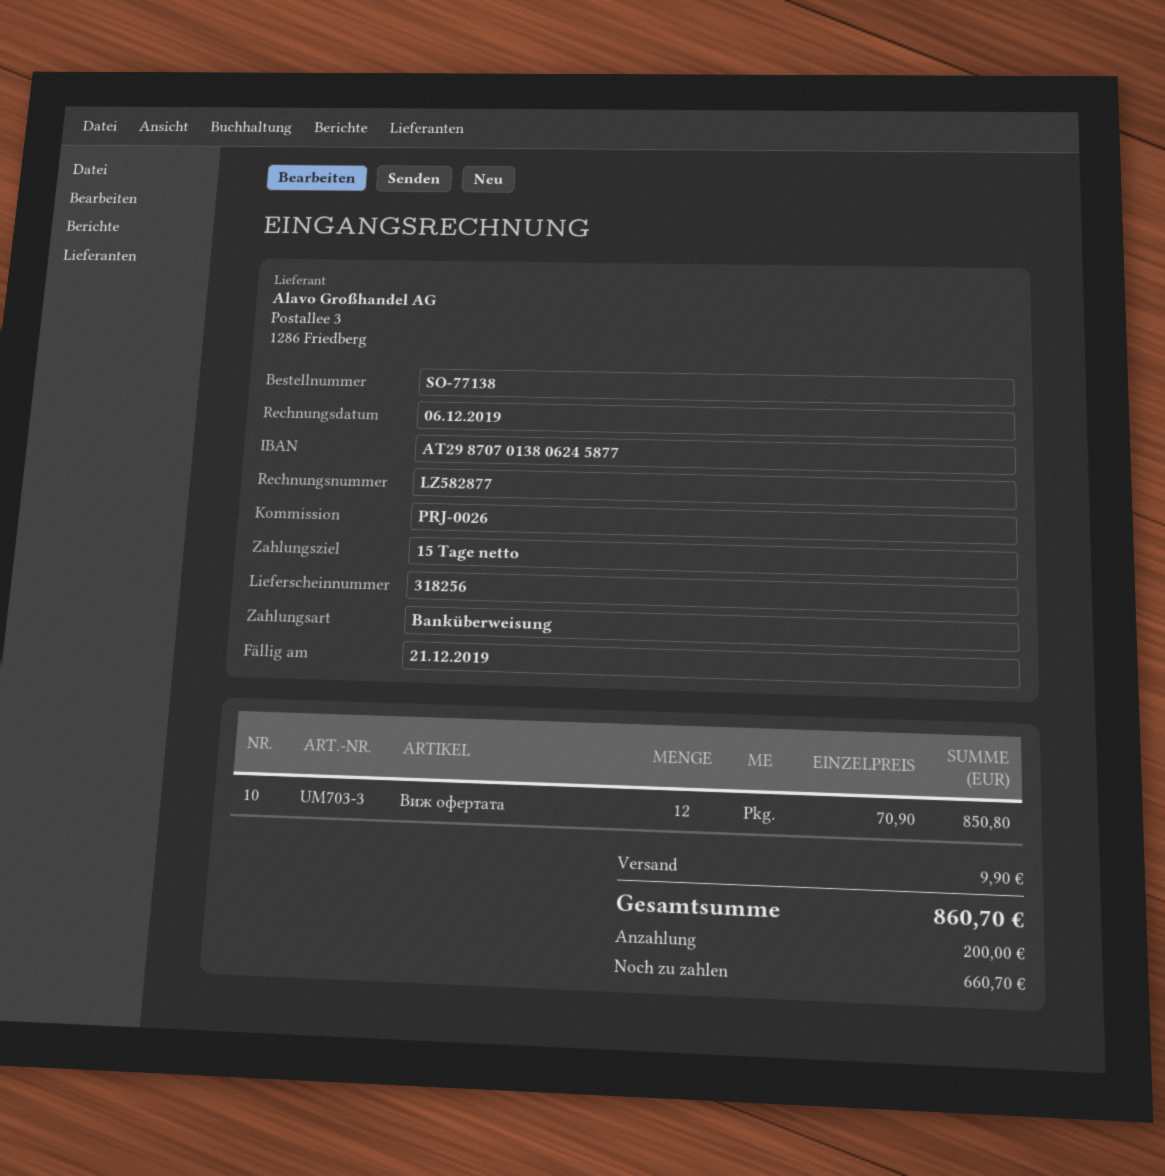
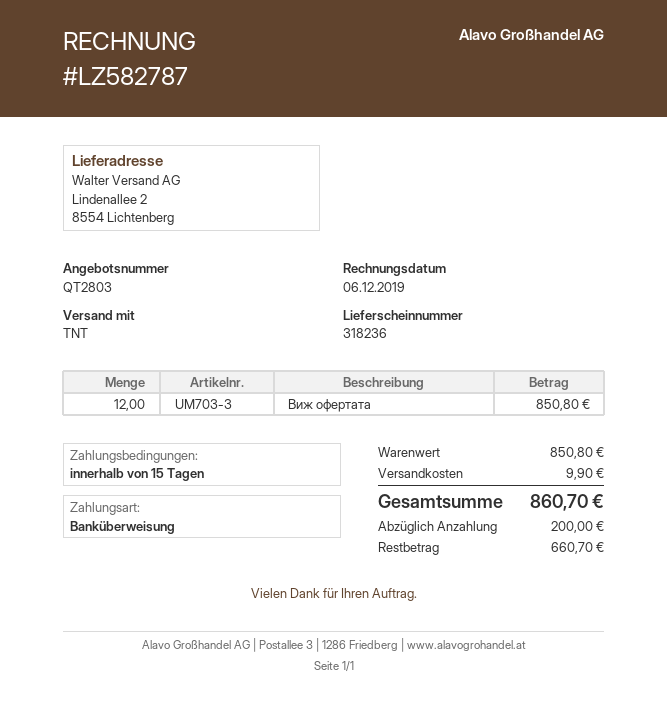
delivery note number: 318256 -> 318236
invoice number: LZ582877 -> LZ582787

